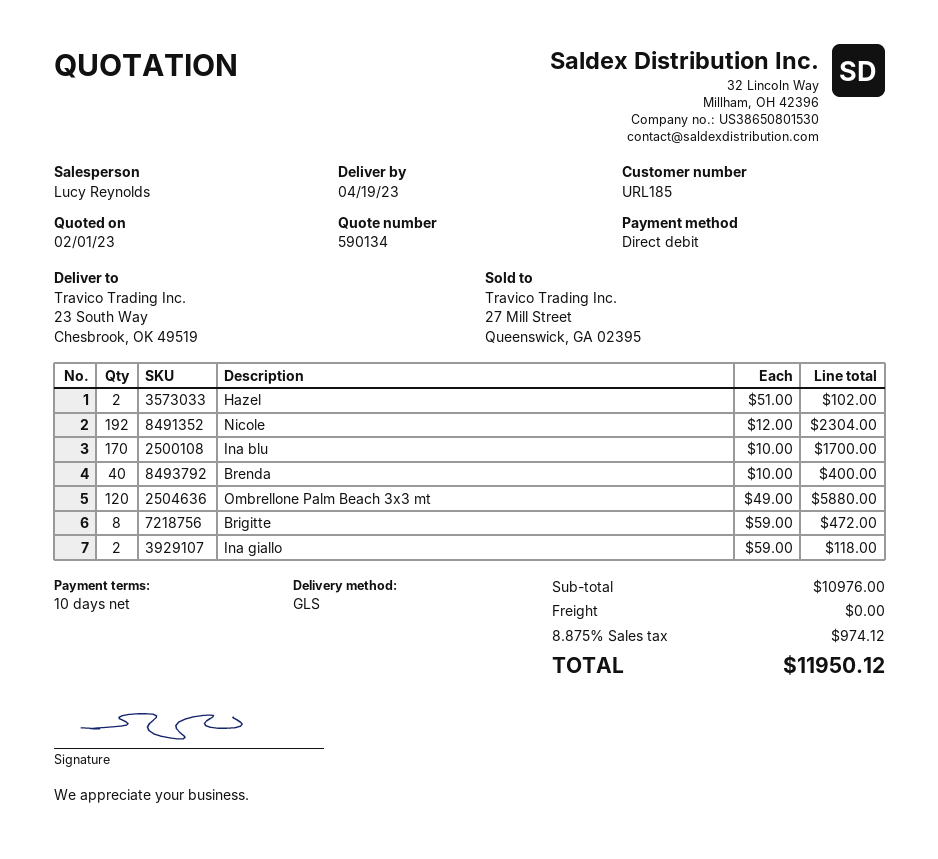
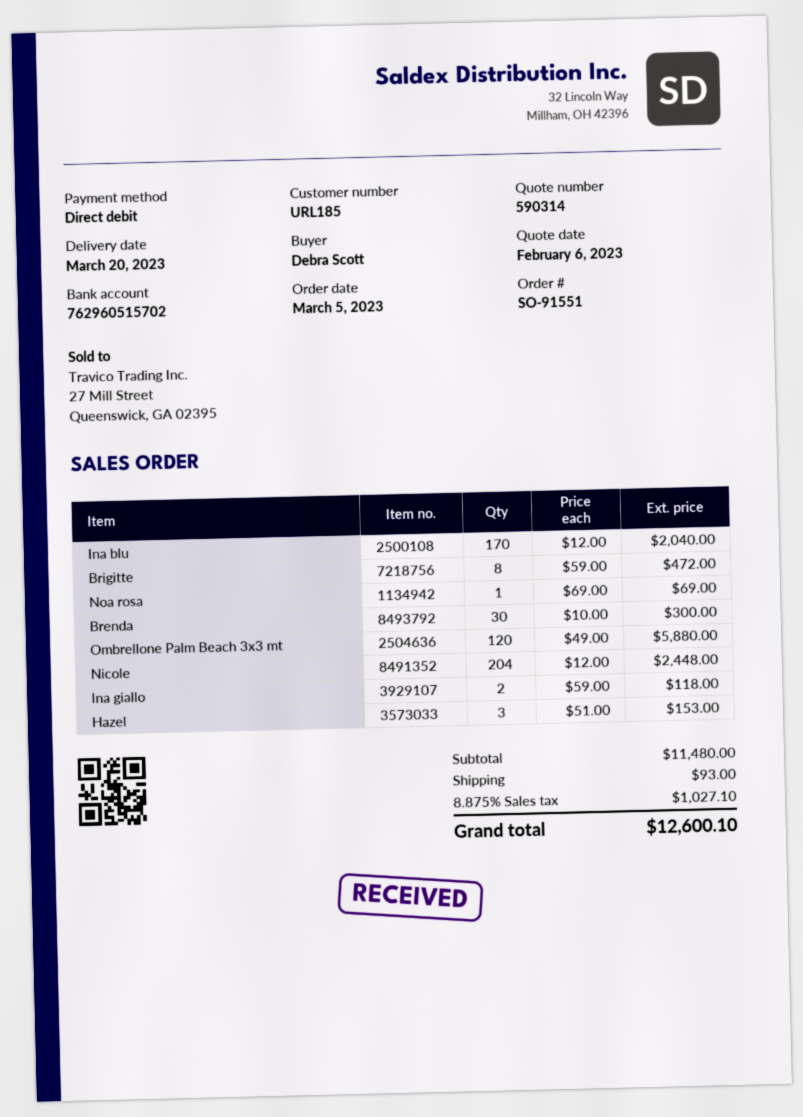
quote number: 590134 -> 590314
quote date: 2023-02-01 -> 2023-02-06
delivery date: 2023-04-19 -> 2023-03-20
Hazel: 2 x 51.00 = 102.00 -> 3 x 51.00 = 153.00
Nicole: 192 x 12.00 = 2304.00 -> 204 x 12.00 = 2448.00
Ina blu: 170 x 10.00 = 1700.00 -> 170 x 12.00 = 2040.00
Brenda: 40 x 10.00 = 400.00 -> 30 x 10.00 = 300.00
Noa rosa: none -> 1 x 69.00 = 69.00
subtotal: 10976.00 -> 11480.00
shipping: 0.00 -> 93.00
tax: 8.875% = 974.12 -> 8.875% = 1027.10
total: 11950.12 -> 12600.10

